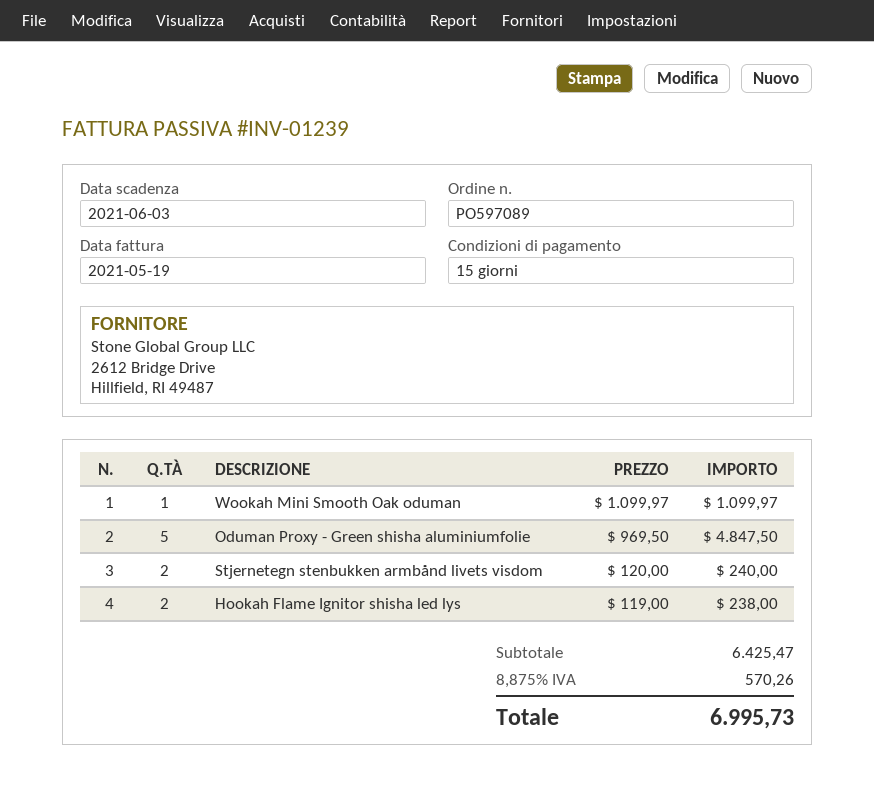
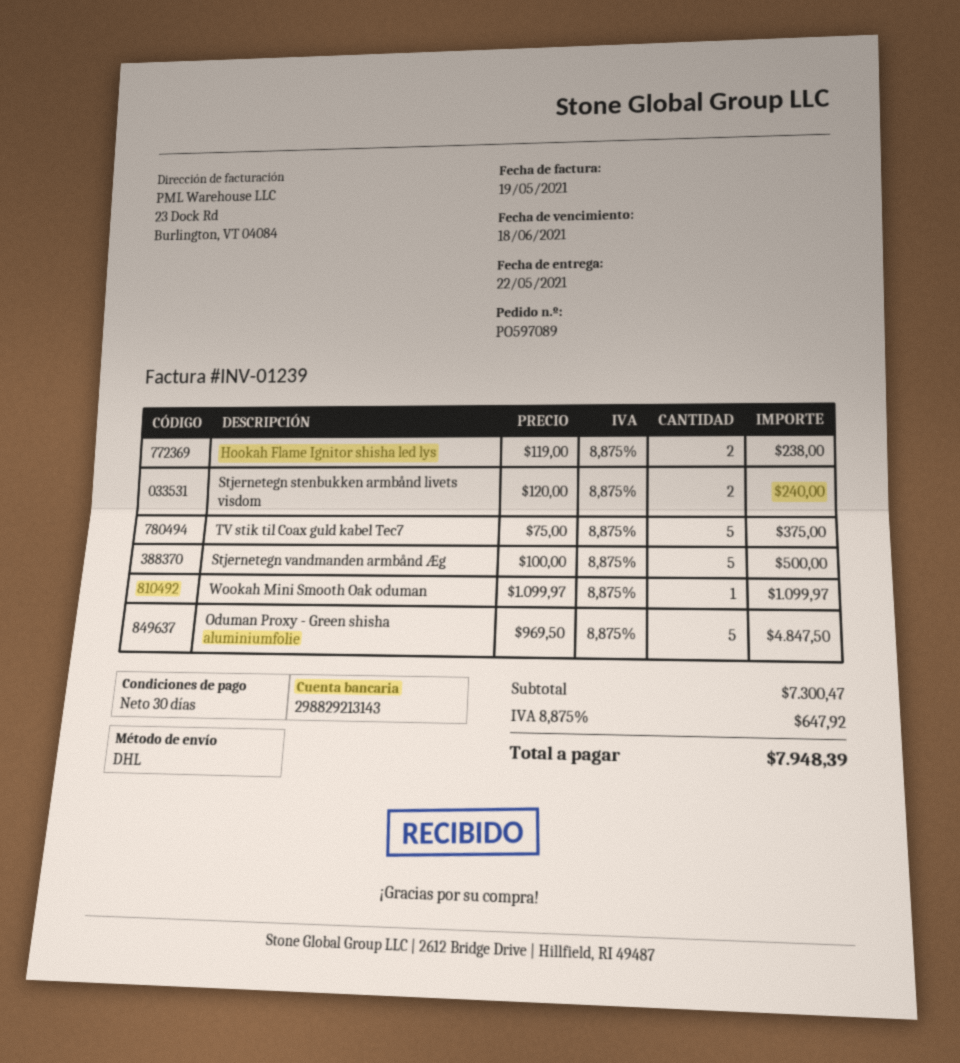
payment terms: 15 days -> 30 days
due date: 2021-06-03 -> 2021-06-18
TV stik til Coax guld kabel Tec7: none -> 5 x 75.00 = 375.00
Stjernetegn vandmanden armbånd Æg: none -> 5 x 100.00 = 500.00
subtotal: 6425.47 -> 7300.47
tax: 8.875% = 570.26 -> 8.875% = 647.92
total: 6995.73 -> 7948.39

